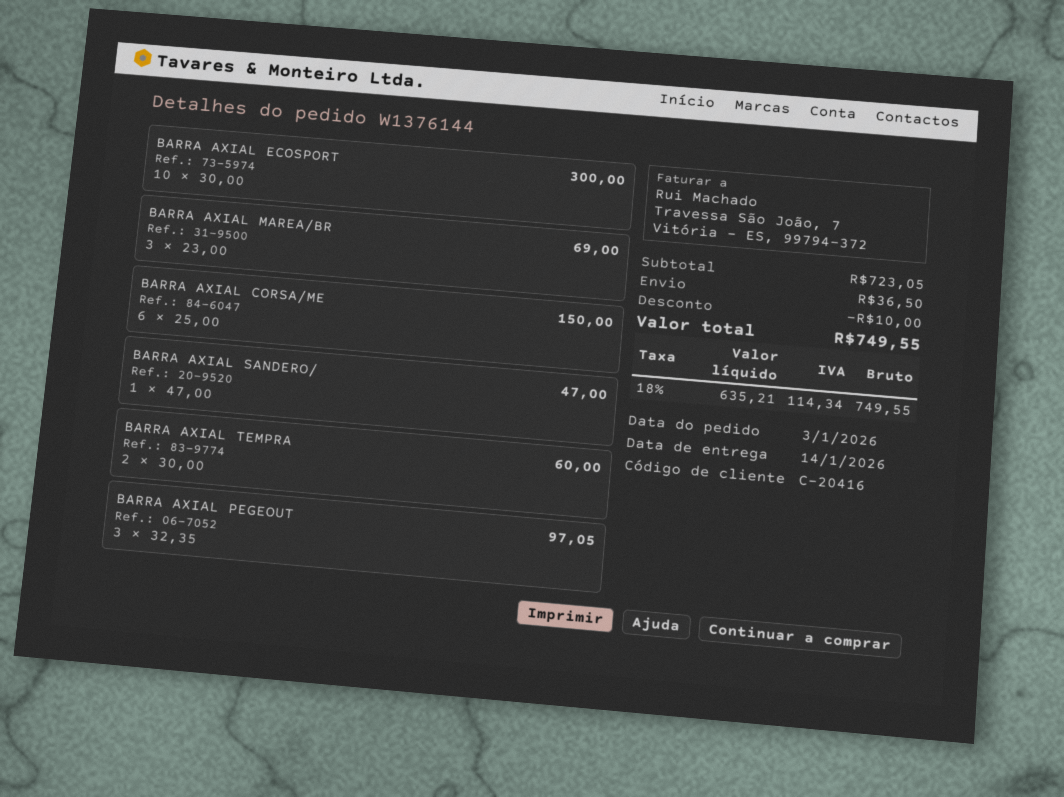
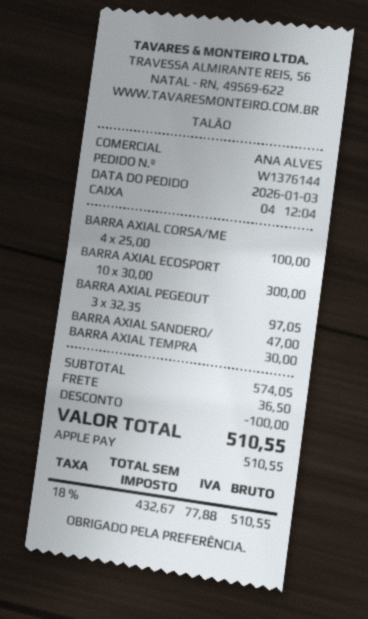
BARRA AXIAL MAREA/BR: 3 x 23.00 = 69.00 -> none
BARRA AXIAL CORSA/ME: 6 x 25.00 = 150.00 -> 4 x 25.00 = 100.00
BARRA AXIAL TEMPRA: 2 x 30.00 = 60.00 -> 1 x 30.00 = 30.00
subtotal: 723.05 -> 574.05
discount: 10.00 -> 100.00
net: 635.21 -> 432.67
tax: 18% = 114.34 -> 18% = 77.88
total: 749.55 -> 510.55

